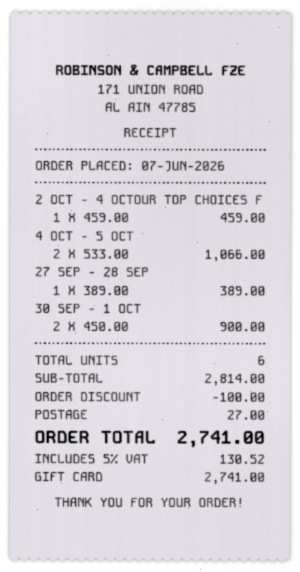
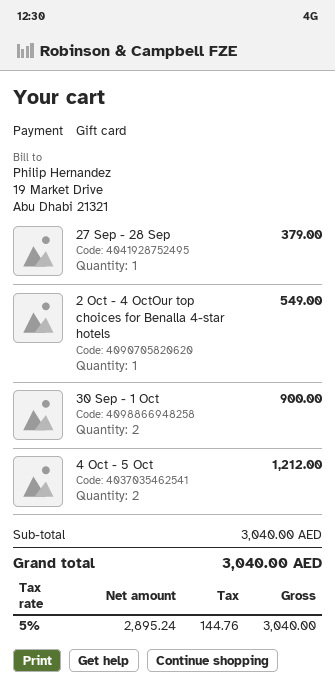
2 OCT - 4 OCTOUR TOP CHOICES F: 1 for 459.00 -> 1 for 549.00
4 OCT - 5 OCT: 2 for 1066.00 -> 2 for 1212.00
27 SEP - 28 SEP: 1 for 389.00 -> 1 for 379.00
subtotal: 2814.00 -> 3040.00
discount: 100.00 -> none
shipping: 27.00 -> none
tax: 5% = 130.52 -> 5% = 144.76
total: 2741.00 -> 3040.00

